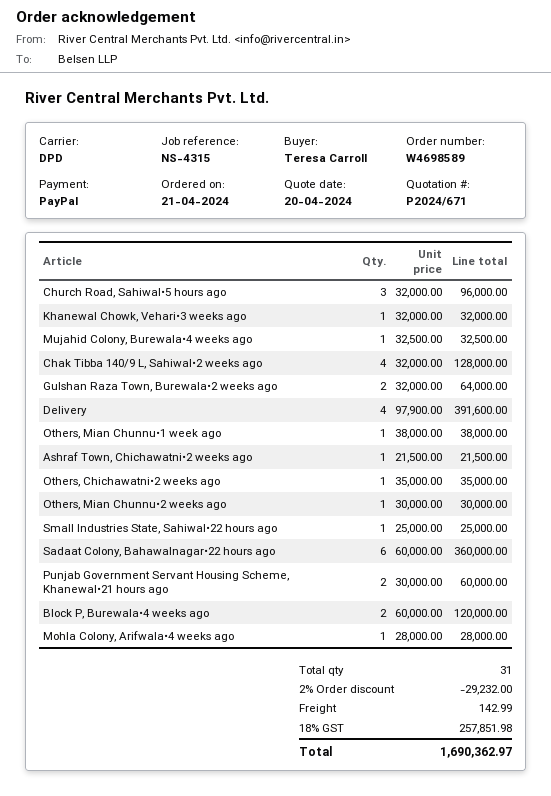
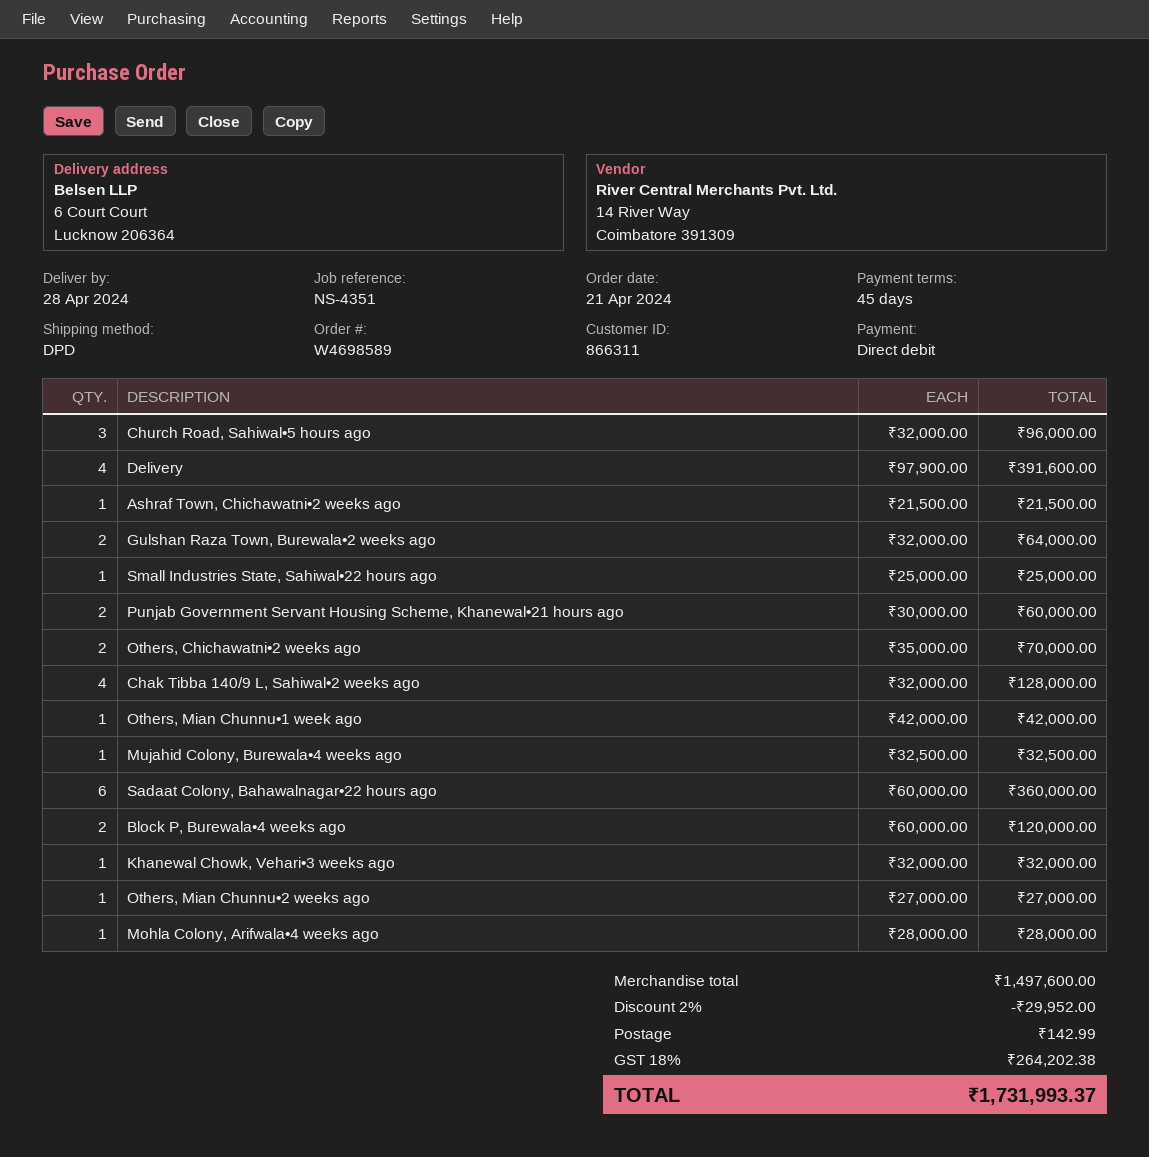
reference: NS-4315 -> NS-4351
payment method: PayPal -> direct debit
Others, Mian Chunnu•1 week ago: 1 x 38000.00 = 38000.00 -> 1 x 42000.00 = 42000.00
Others, Chichawatni•2 weeks ago: 1 x 35000.00 = 35000.00 -> 2 x 35000.00 = 70000.00
Others, Mian Chunnu•2 weeks ago: 1 x 30000.00 = 30000.00 -> 1 x 27000.00 = 27000.00
discount: 2% = 29232.00 -> 2% = 29952.00
tax: 18% = 257851.98 -> 18% = 264202.38
total: 1690362.97 -> 1731993.37

